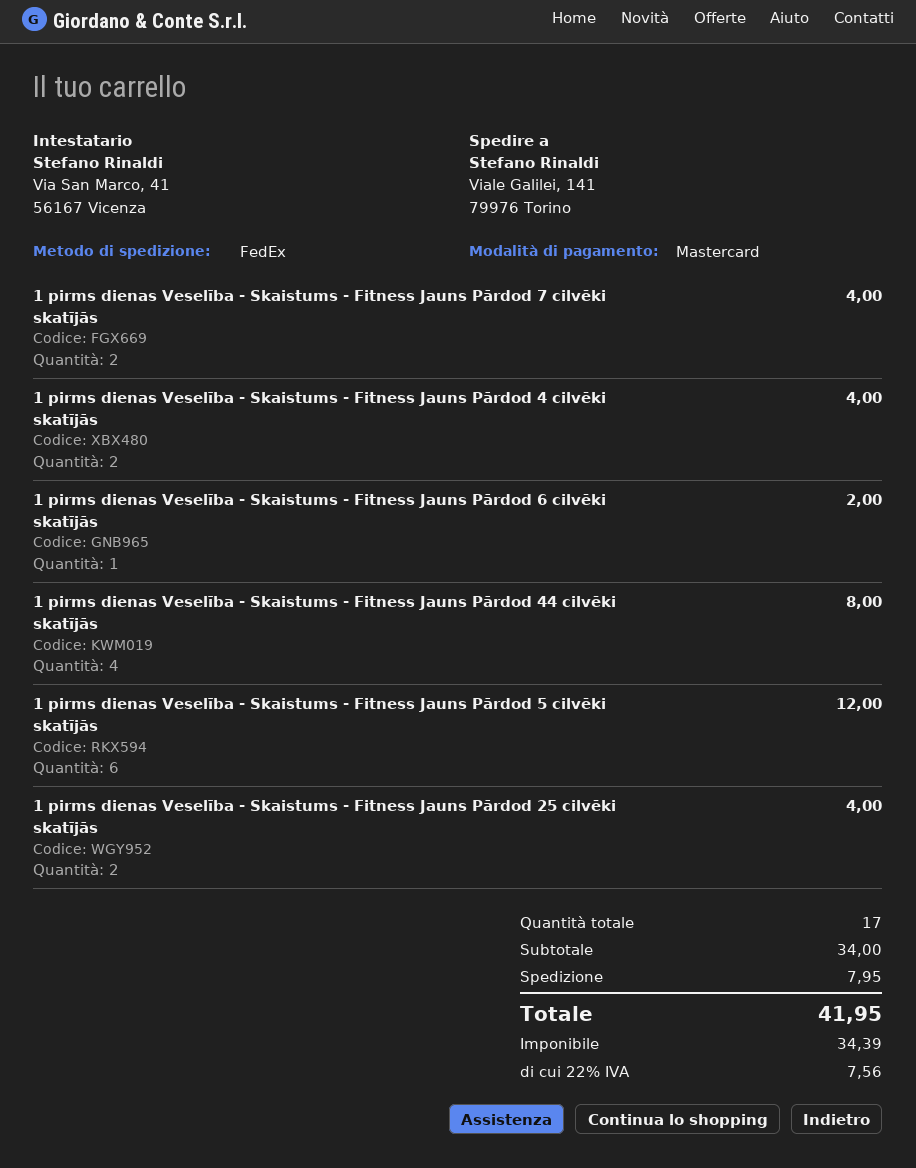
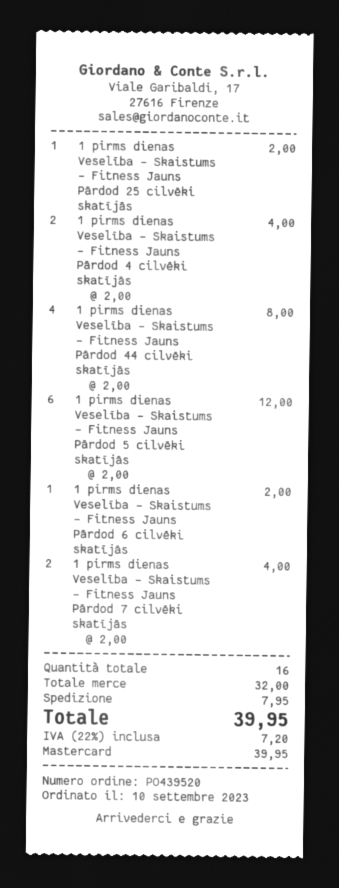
1 pirms dienas Veselība - Skaistums - Fitness Jauns Pārdod 25 cilvēki skatījās: 2 for 4.00 -> 1 for 2.00
total quantity: 17 -> 16
subtotal: 34.00 -> 32.00
tax: 22% = 7.56 -> 22% = 7.20
total: 41.95 -> 39.95

